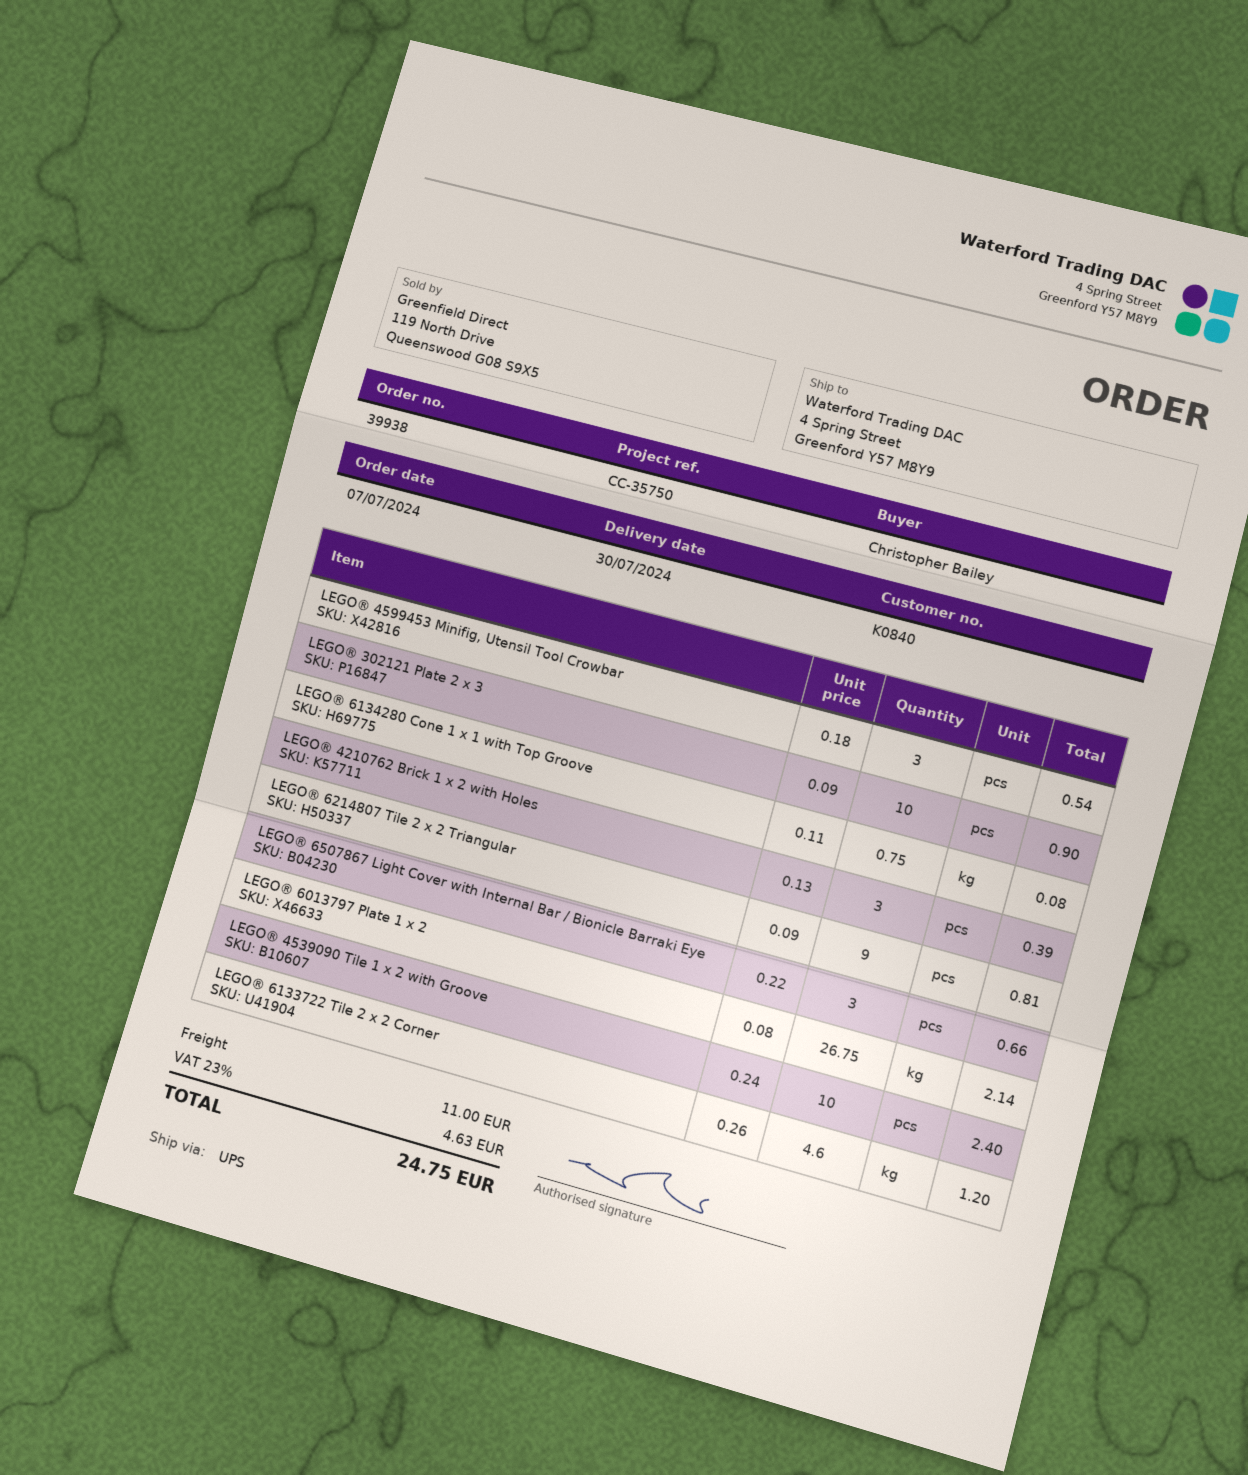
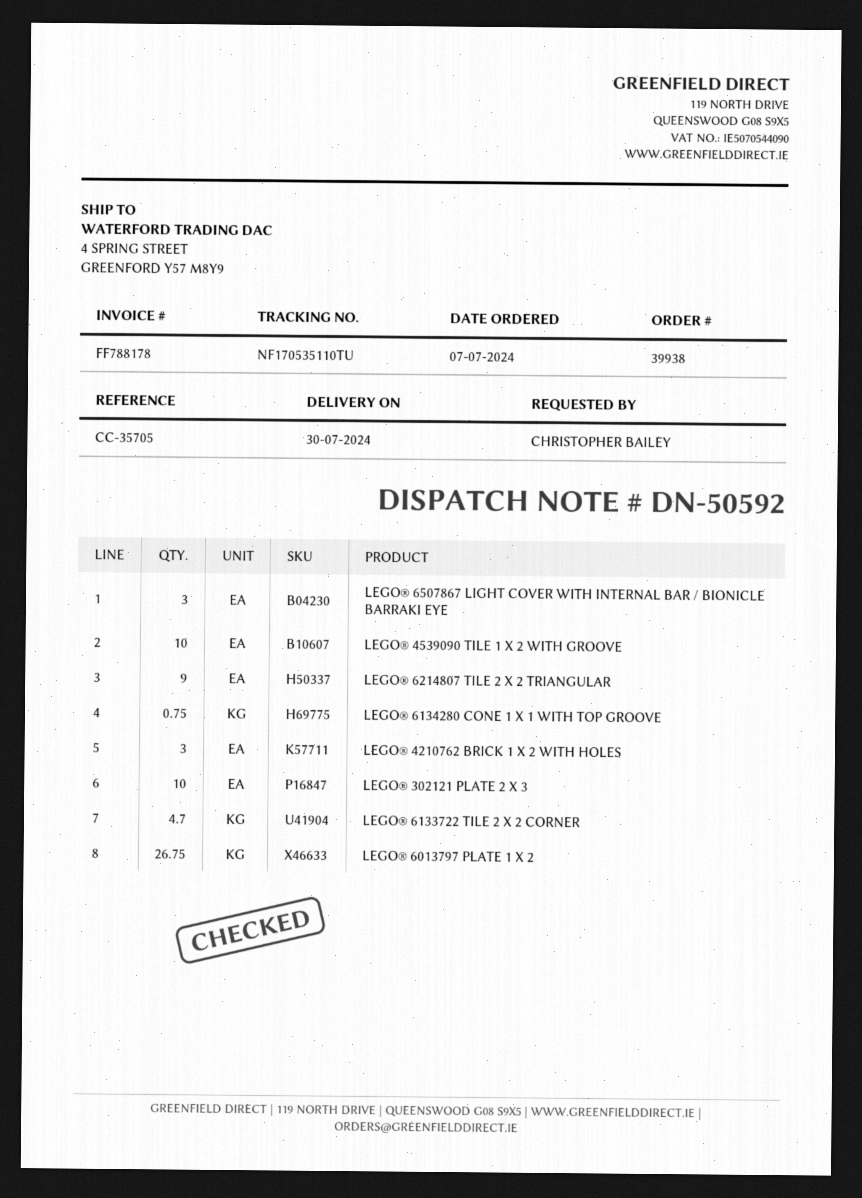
reference: CC-35750 -> CC-35705
LEGO® 4599453 Minifig, Utensil Tool Crowbar: 3 -> none
LEGO® 6133722 Tile 2 x 2 Corner: 4.6 -> 4.7

